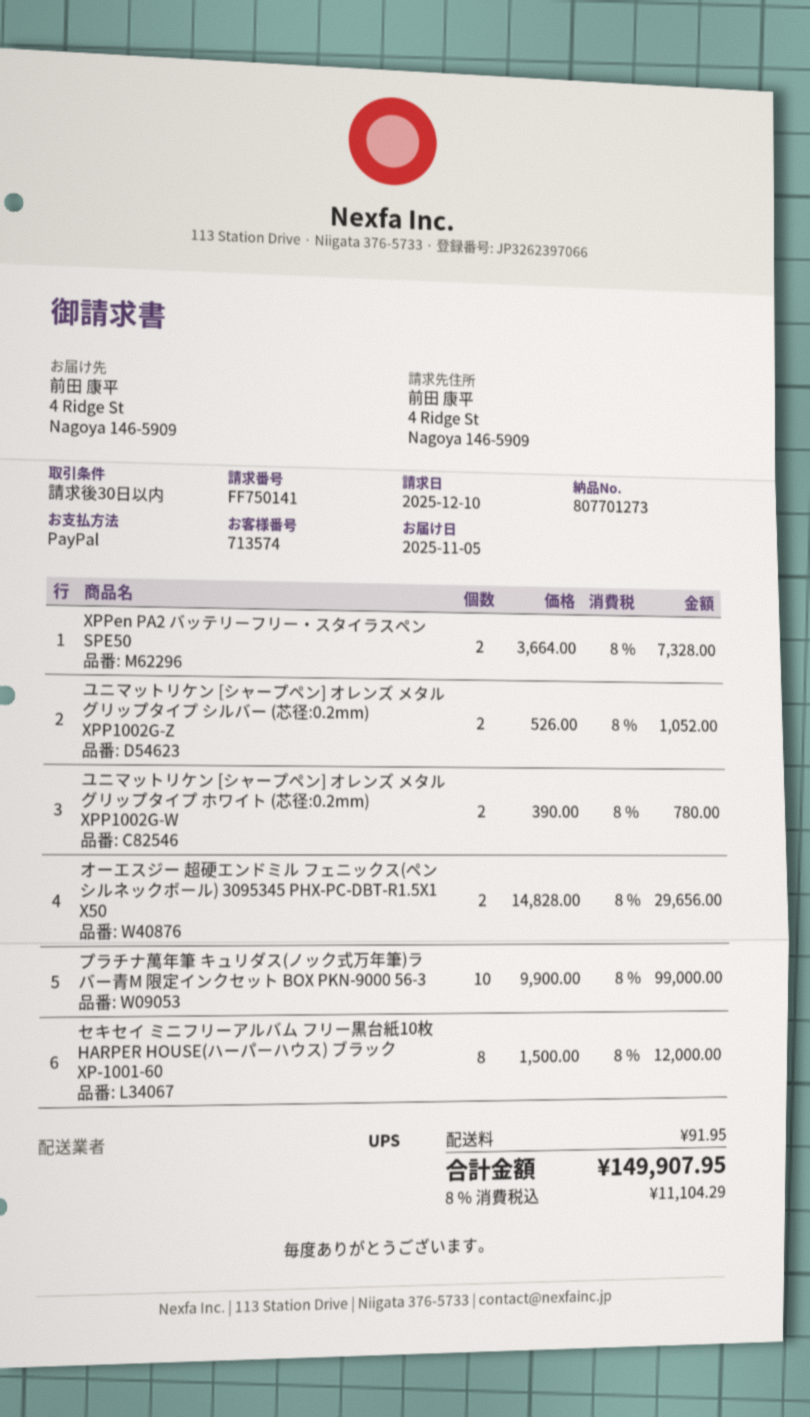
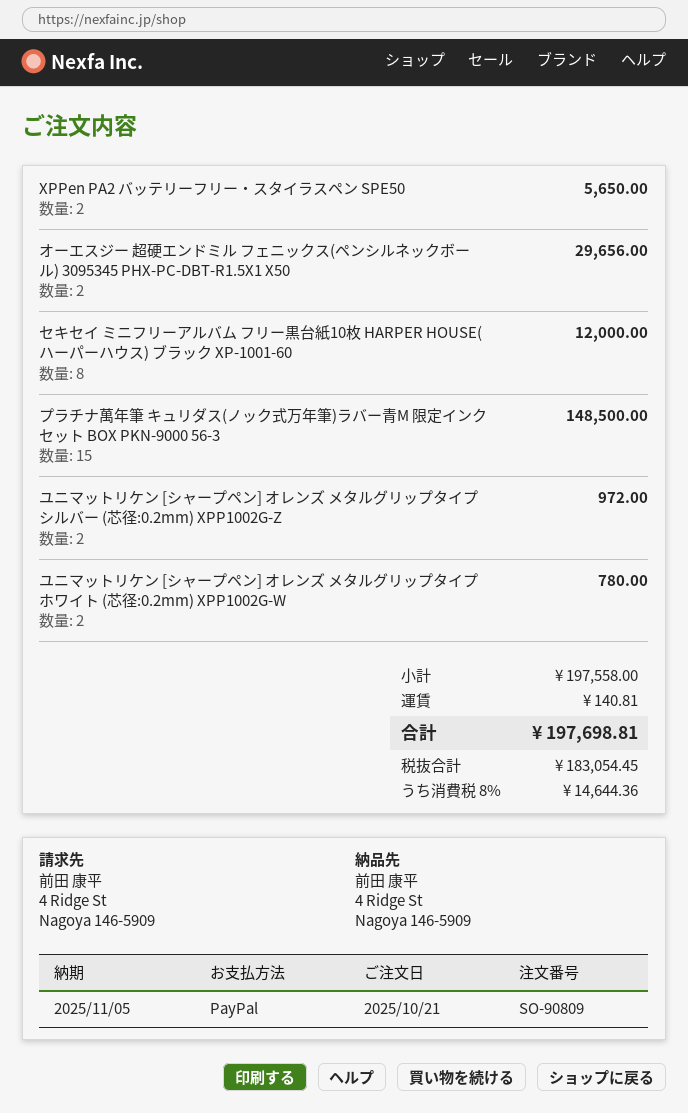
XPPen PA2 バッテリーフリー・スタイラスペン SPE50: 2 for 7328.00 -> 2 for 5650.00
ユニマットリケン [シャープペン] オレンズ メタルグリップタイプ シルバー (芯径:0.2mm) XPP1002G-Z: 2 for 1052.00 -> 2 for 972.00
プラチナ萬年筆 キュリダス(ノック式万年筆)ラバー青M 限定インクセット BOX PKN-9000 56-3: 10 for 99000.00 -> 15 for 148500.00
shipping: 91.95 -> 140.81
tax: 8% = 11104.29 -> 8% = 14644.36
total: 149907.95 -> 197698.81

